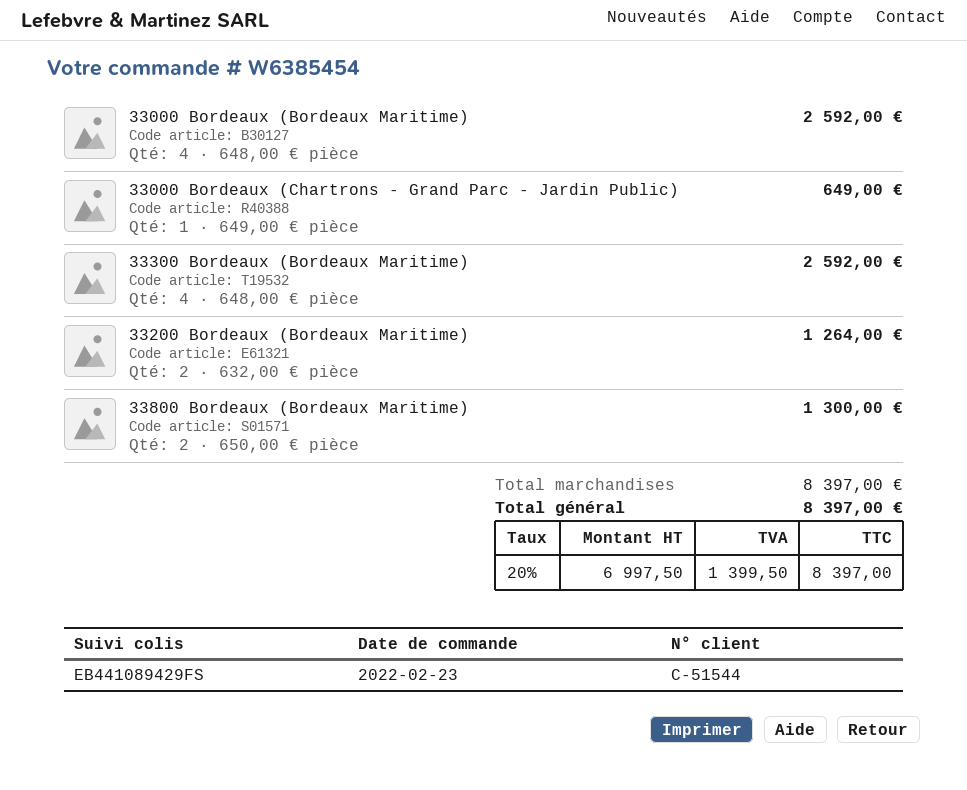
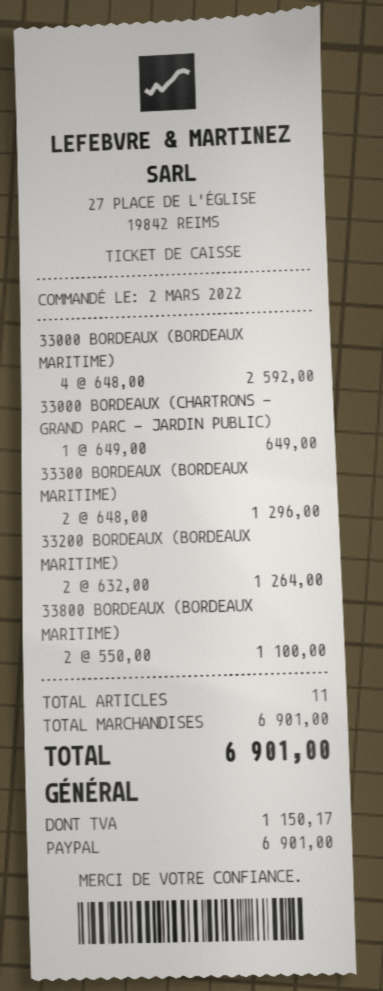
order date: 2022-02-23 -> 2022-03-02
33300 Bordeaux (Bordeaux Maritime): 4 x 648.00 = 2592.00 -> 2 x 648.00 = 1296.00
33800 Bordeaux (Bordeaux Maritime): 2 x 650.00 = 1300.00 -> 2 x 550.00 = 1100.00
subtotal: 8397.00 -> 6901.00
tax: 1399.50 -> 1150.17
total: 8397.00 -> 6901.00

